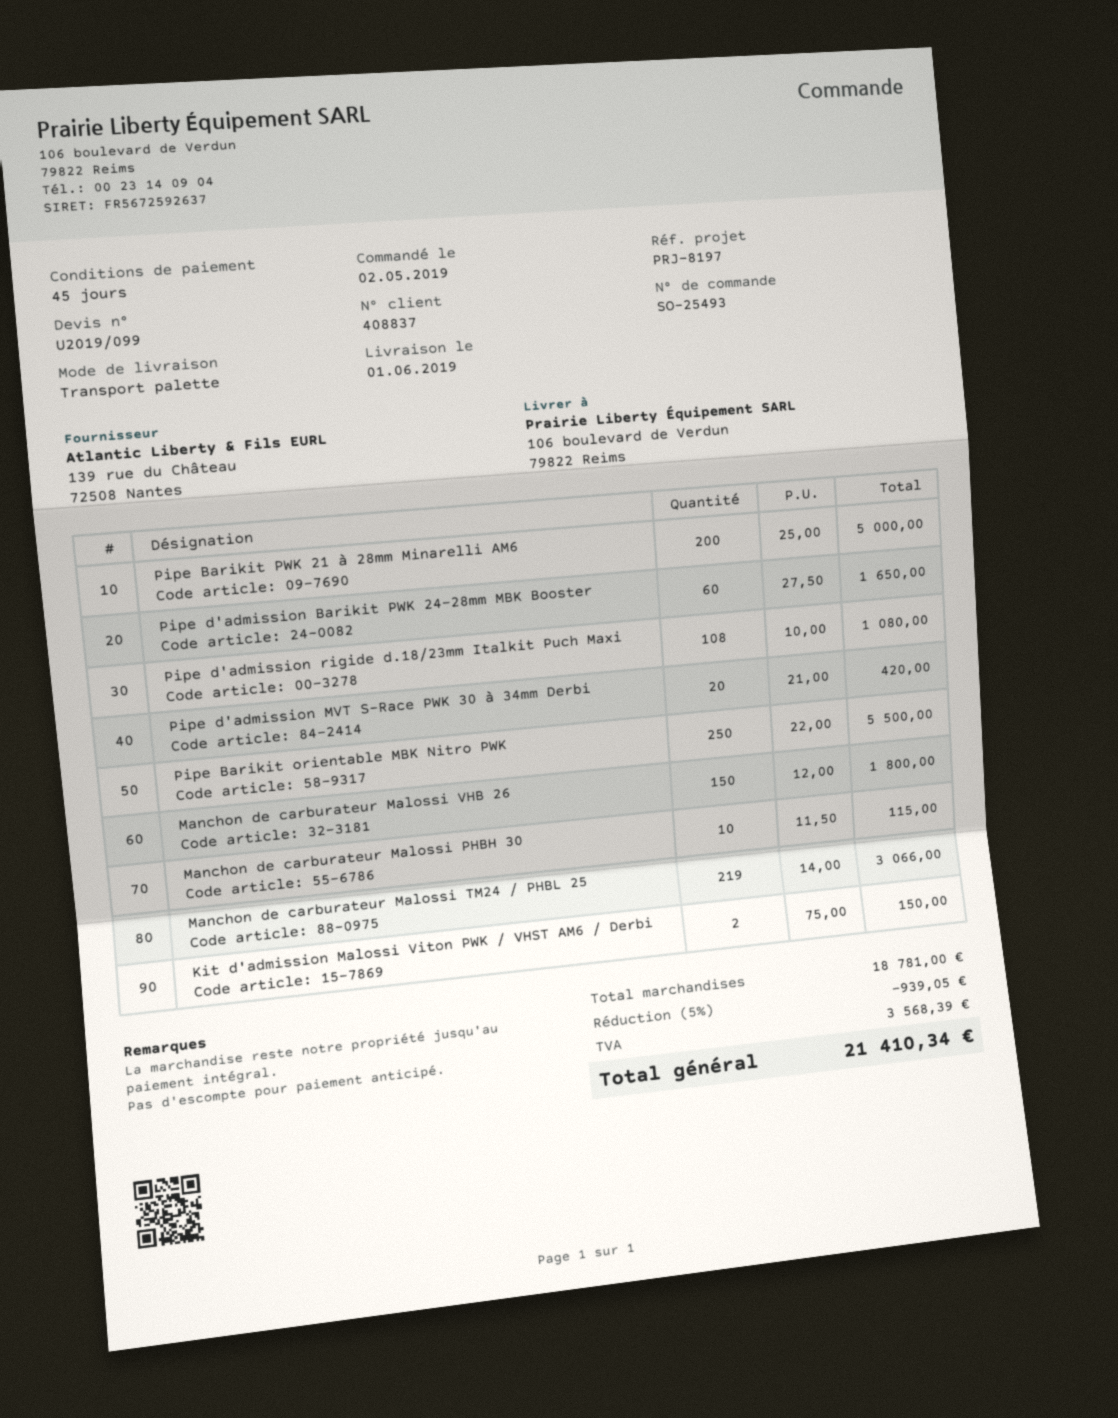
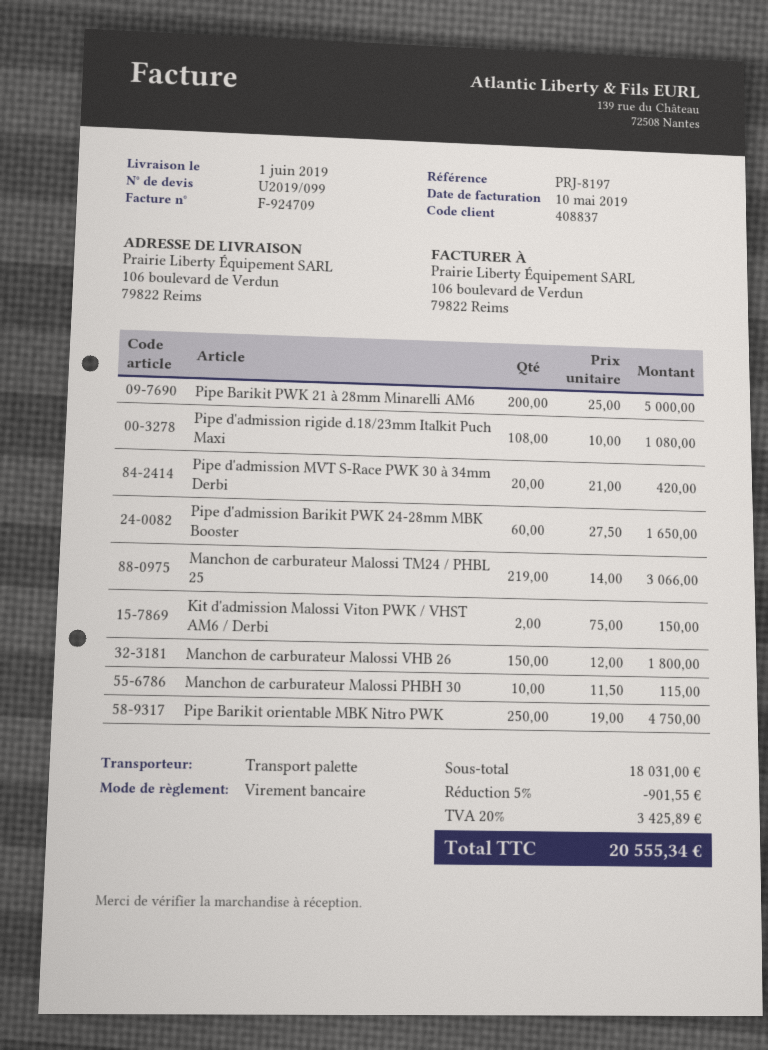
Pipe Barikit orientable MBK Nitro PWK: 250 x 22.00 = 5500.00 -> 250 x 19.00 = 4750.00
subtotal: 18781.00 -> 18031.00
discount: 5% = 939.05 -> 5% = 901.55
tax: 3568.39 -> 3425.89
total: 21410.34 -> 20555.34

